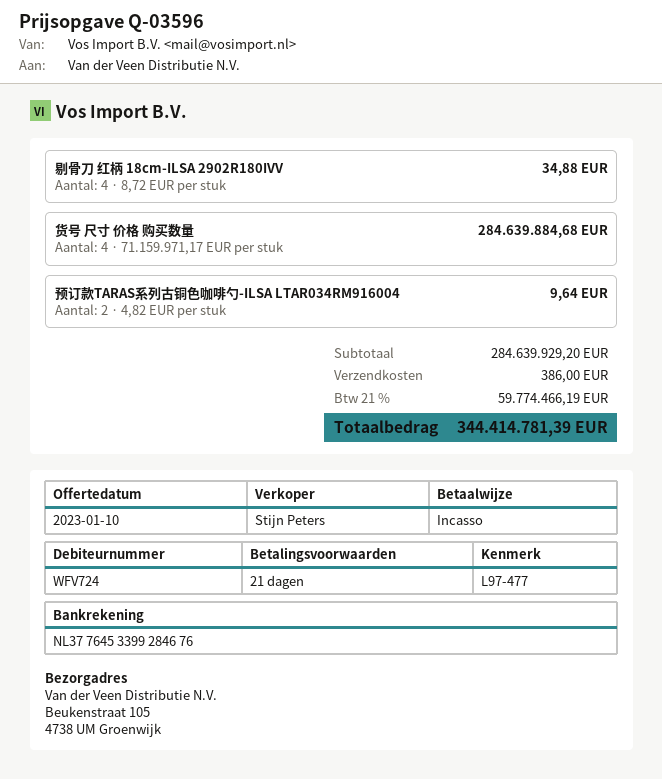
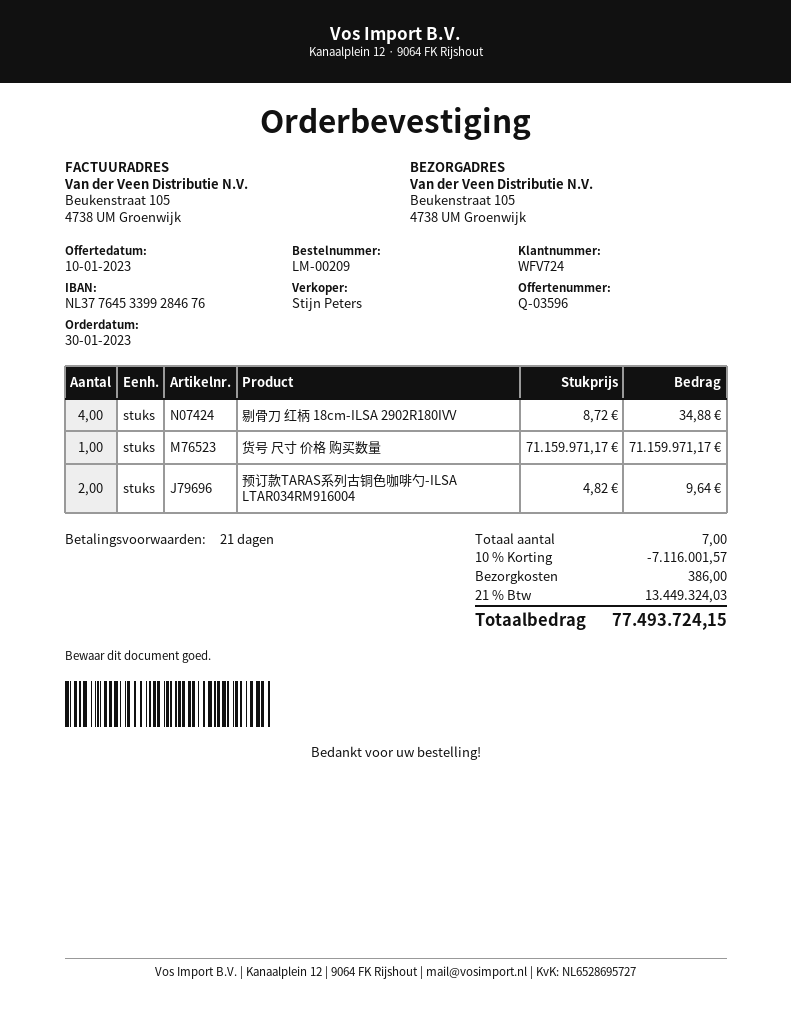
货号 尺寸 价格 购买数量: 4 x 71159971.17 = 284639884.68 -> 1 x 71159971.17 = 71159971.17
discount: none -> 10% = 7116001.57
tax: 21% = 59774466.19 -> 21% = 13449324.03
total: 344414781.39 -> 77493724.15

